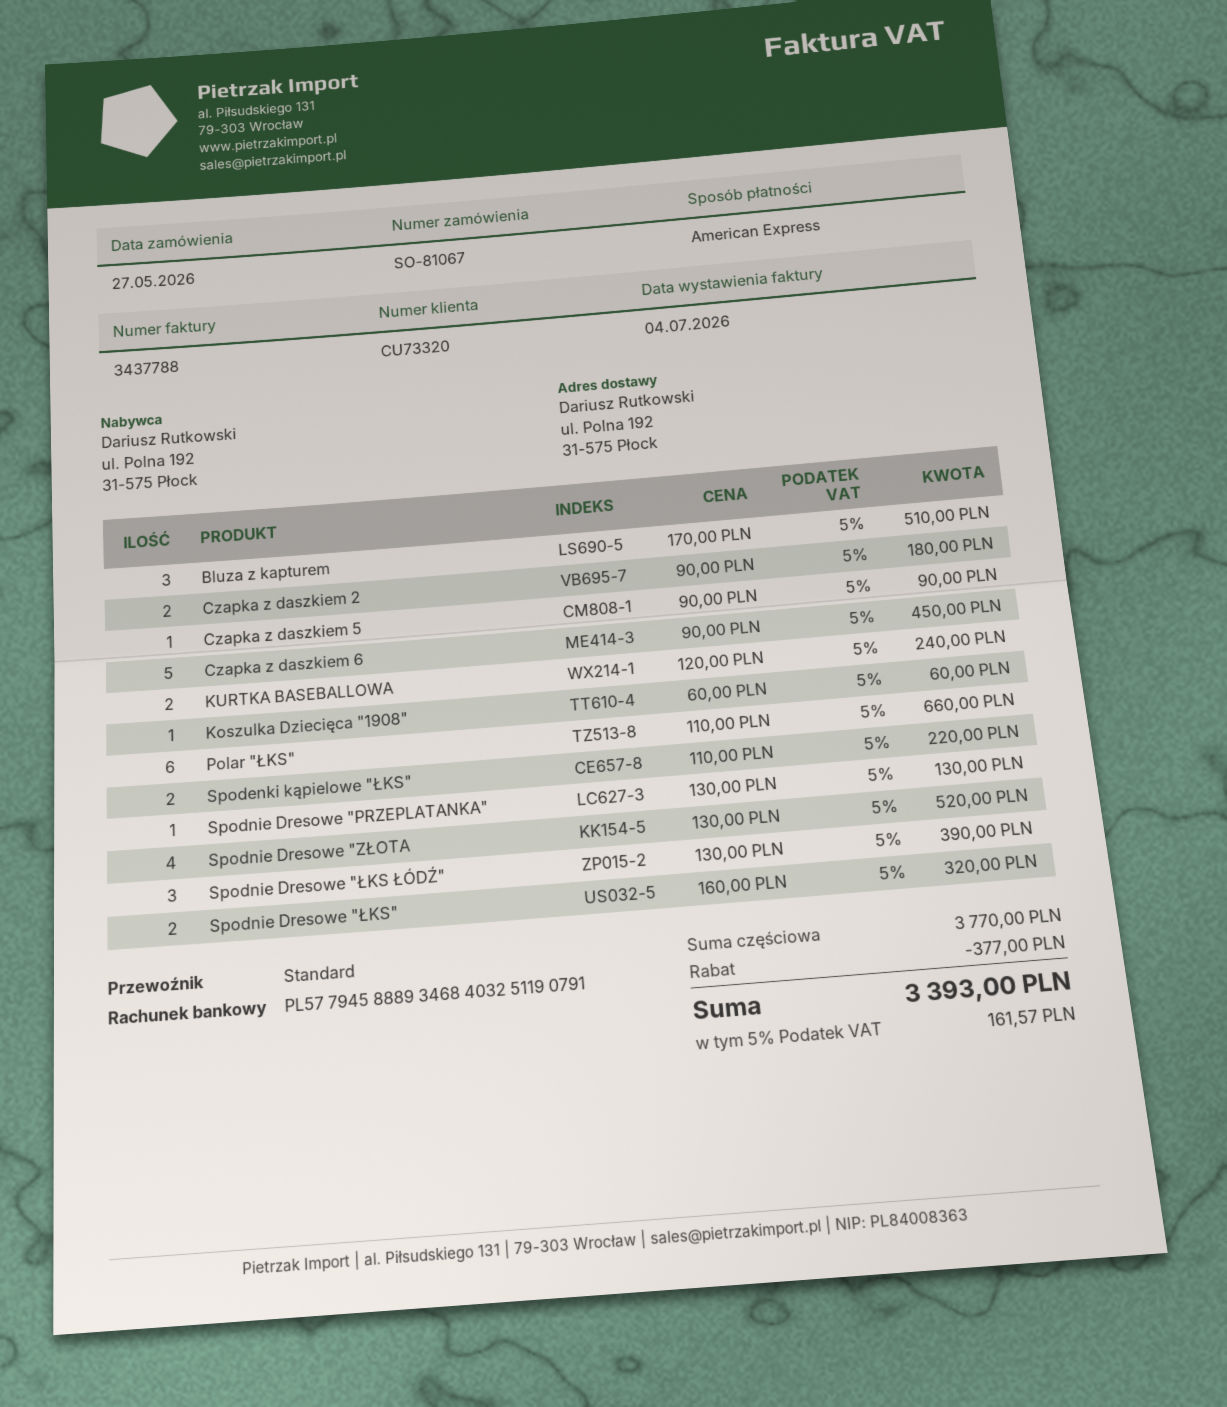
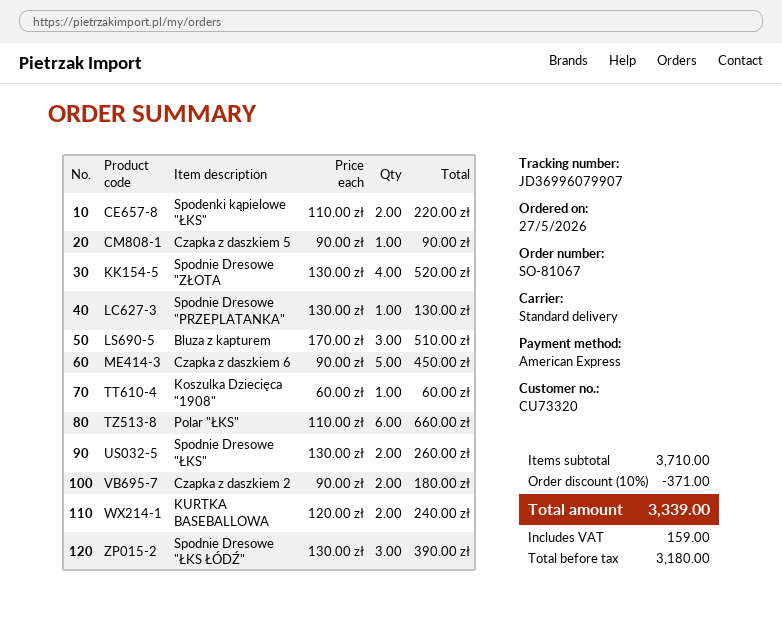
Spodnie Dresowe "ŁKS": 2 x 160.00 = 320.00 -> 2 x 130.00 = 260.00
subtotal: 3770.00 -> 3710.00
discount: 377.00 -> 371.00
tax: 161.57 -> 159.00
total: 3393.00 -> 3339.00

